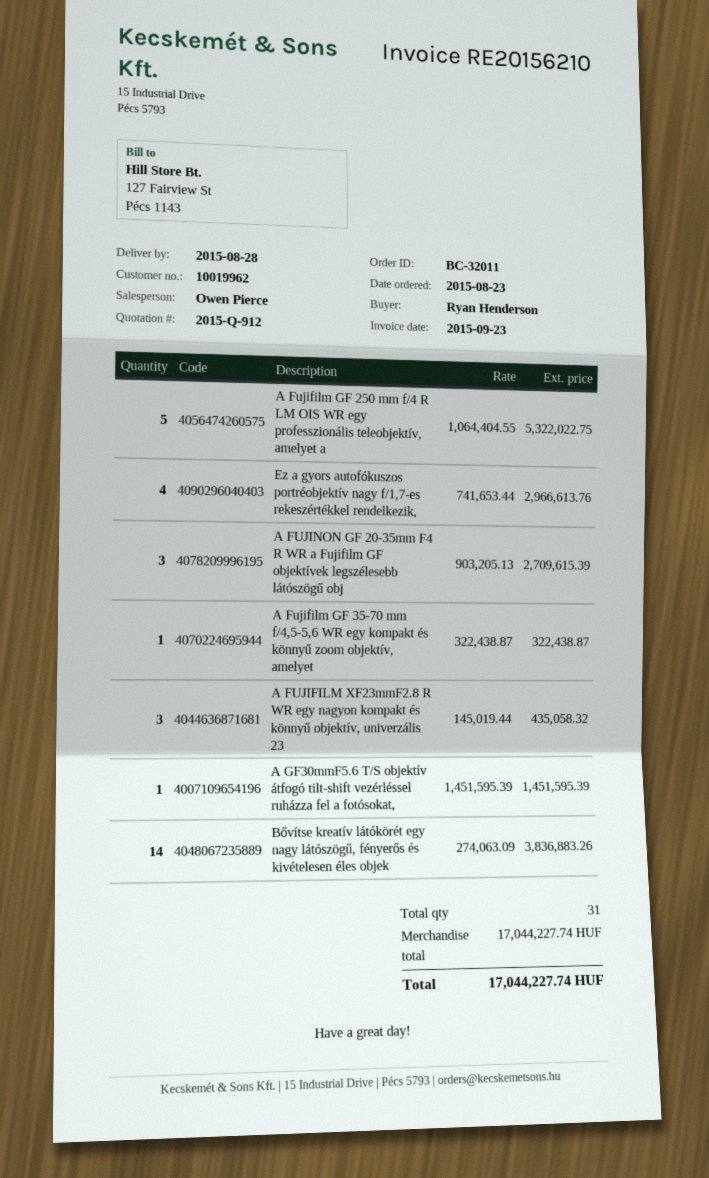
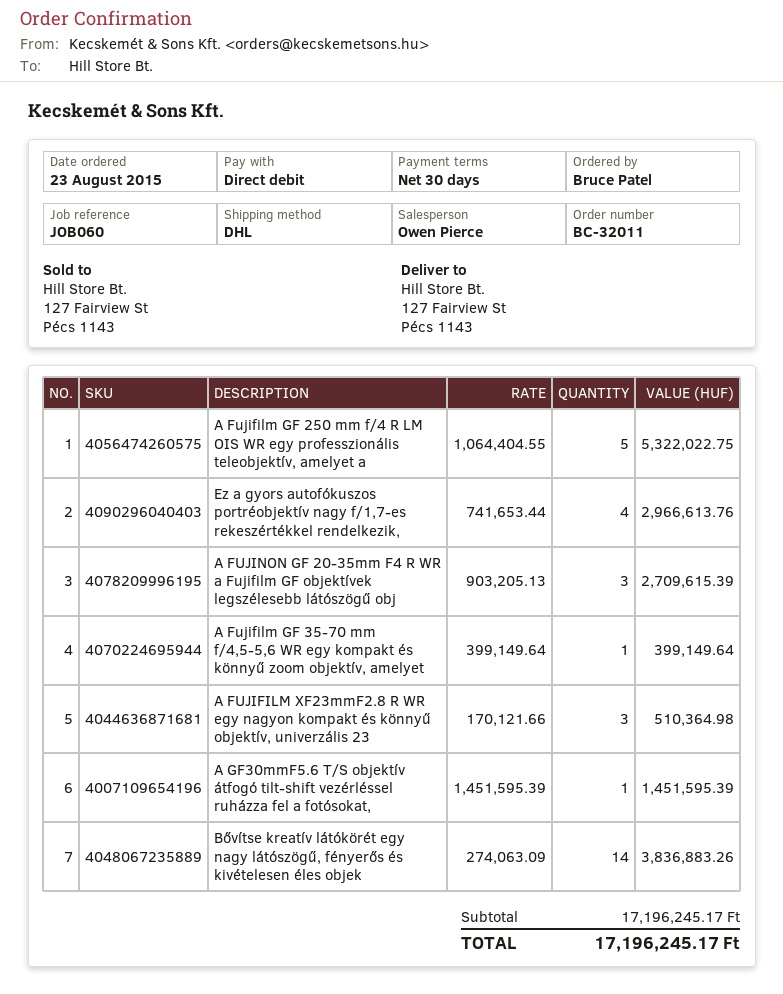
ordered by: Ryan Henderson -> Bruce Patel
A Fujifilm GF 35-70 mm f/4,5-5,6 WR egy kompakt és könnyű zoom objektív, amelyet: 1 x 322438.87 = 322438.87 -> 1 x 399149.64 = 399149.64
A FUJIFILM XF23mmF2.8 R WR egy nagyon kompakt és könnyű objektív, univerzális 23: 3 x 145019.44 = 435058.32 -> 3 x 170121.66 = 510364.98
subtotal: 17044227.74 -> 17196245.17
total: 17044227.74 -> 17196245.17

